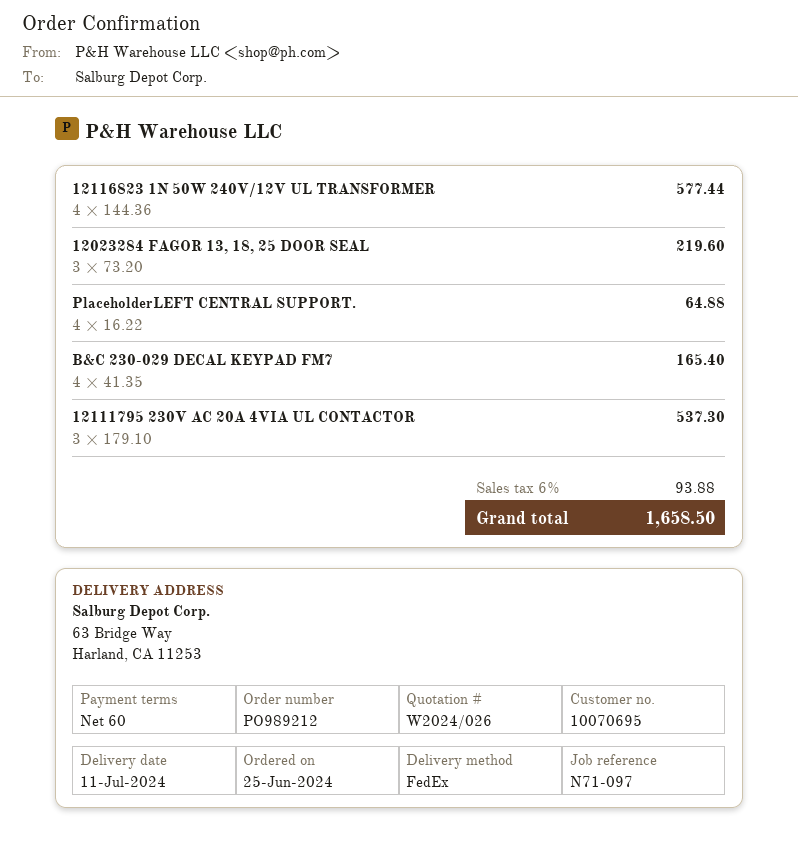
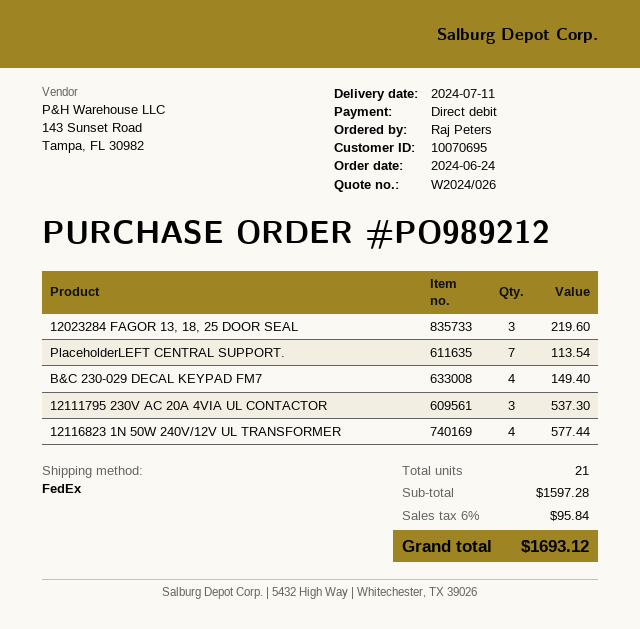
order date: 2024-06-25 -> 2024-06-24
PlaceholderLEFT CENTRAL SUPPORT.: 4 for 64.88 -> 7 for 113.54
B&C 230-029 DECAL KEYPAD FM7: 4 for 165.40 -> 4 for 149.40
tax: 6% = 93.88 -> 6% = 95.84
total: 1658.50 -> 1693.12

